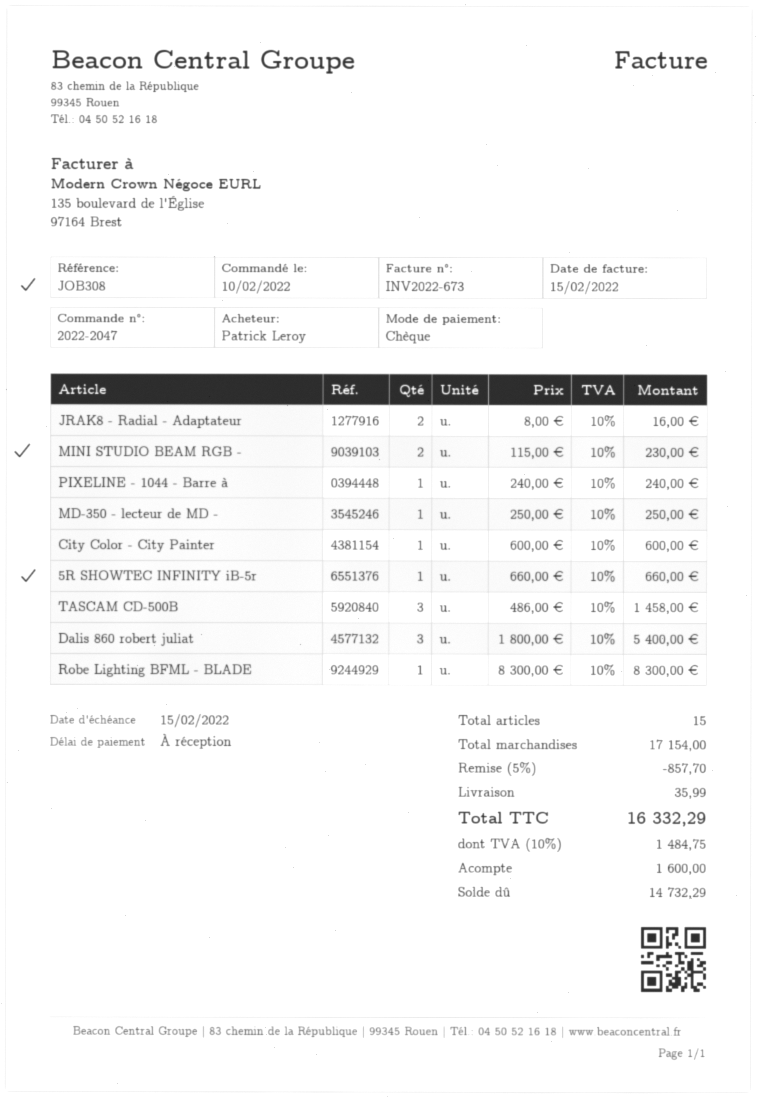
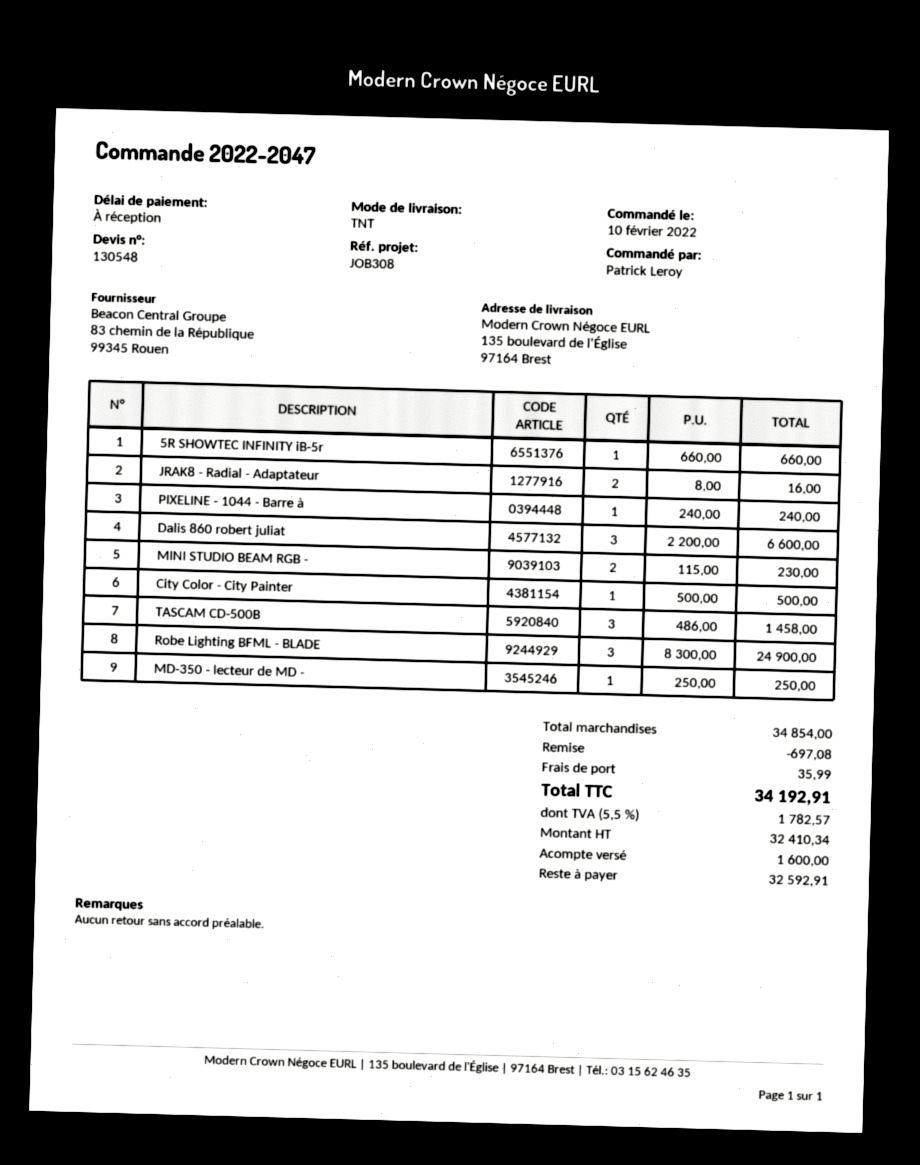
City Color - City Painter: 1 x 600.00 = 600.00 -> 1 x 500.00 = 500.00
Dalis 860 robert juliat: 3 x 1800.00 = 5400.00 -> 3 x 2200.00 = 6600.00
Robe Lighting BFML - BLADE: 1 x 8300.00 = 8300.00 -> 3 x 8300.00 = 24900.00
subtotal: 17154.00 -> 34854.00
discount: 857.70 -> 697.08
tax: 10% = 1484.75 -> 5.5% = 1782.57
total: 16332.29 -> 34192.91
balance: 14732.29 -> 32592.91

